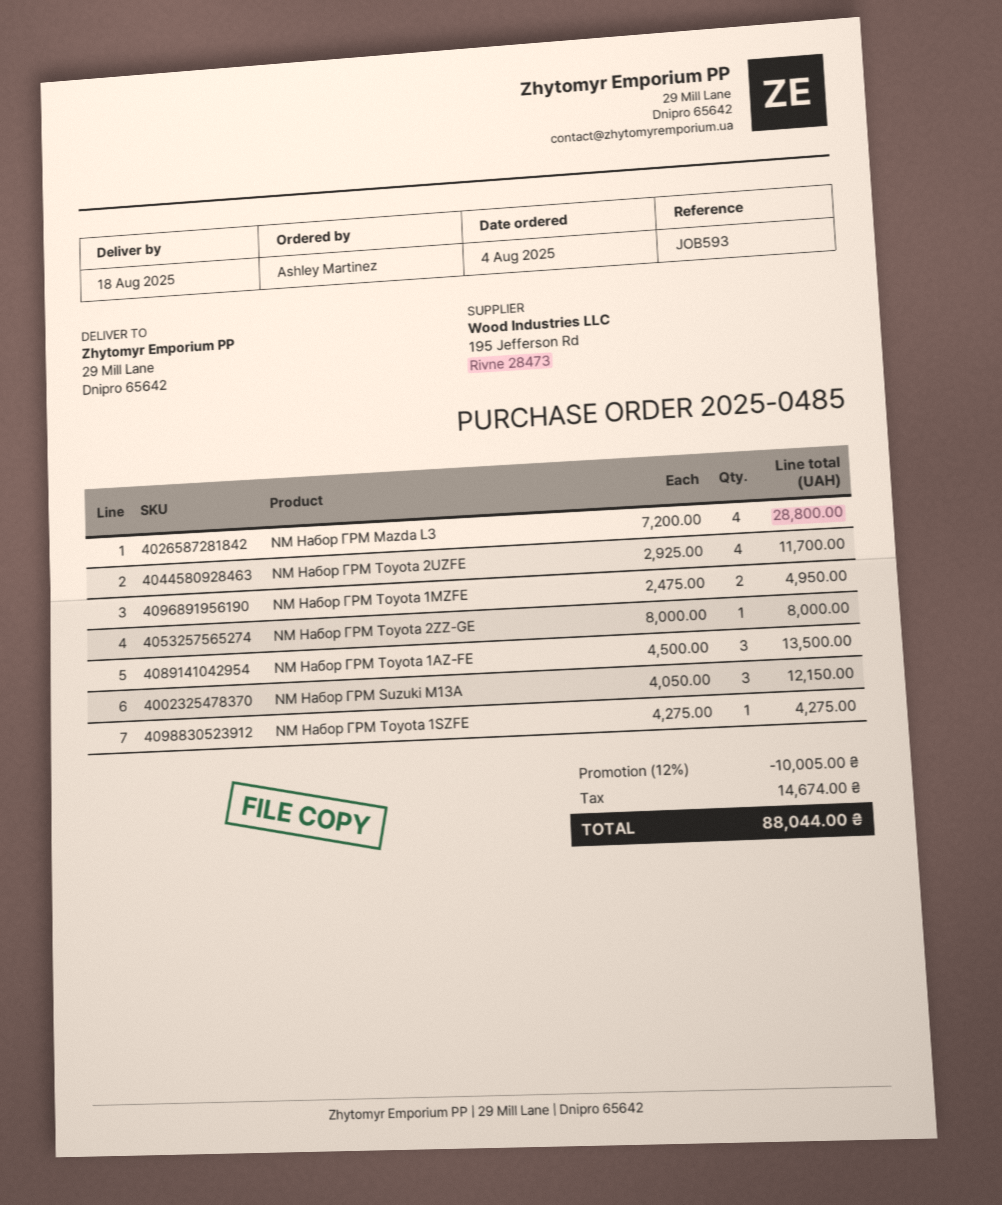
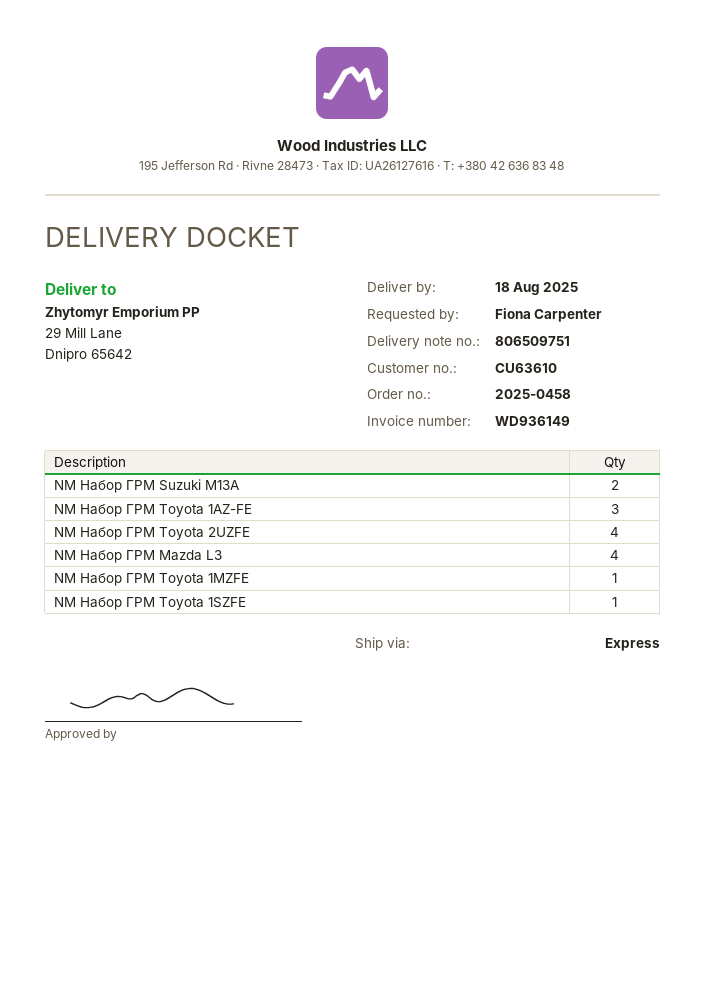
order number: 2025-0485 -> 2025-0458
ordered by: Ashley Martinez -> Fiona Carpenter
NM Набор ГРМ Toyota 1MZFE: 2 -> 1
NM Набор ГРМ Toyota 2ZZ-GE: 1 -> none
NM Набор ГРМ Suzuki M13A: 3 -> 2

